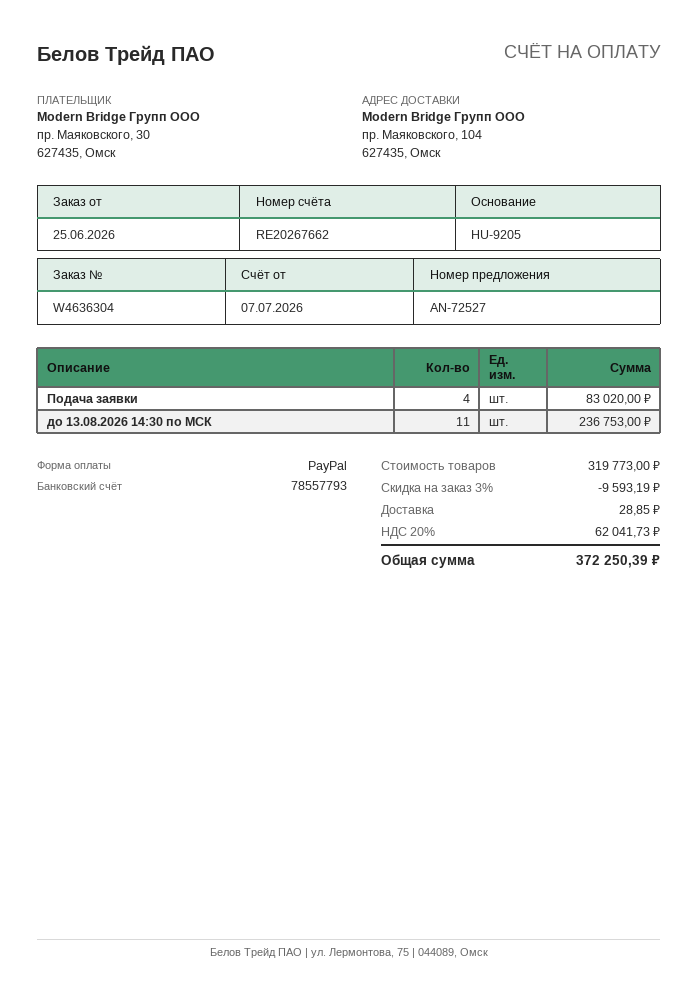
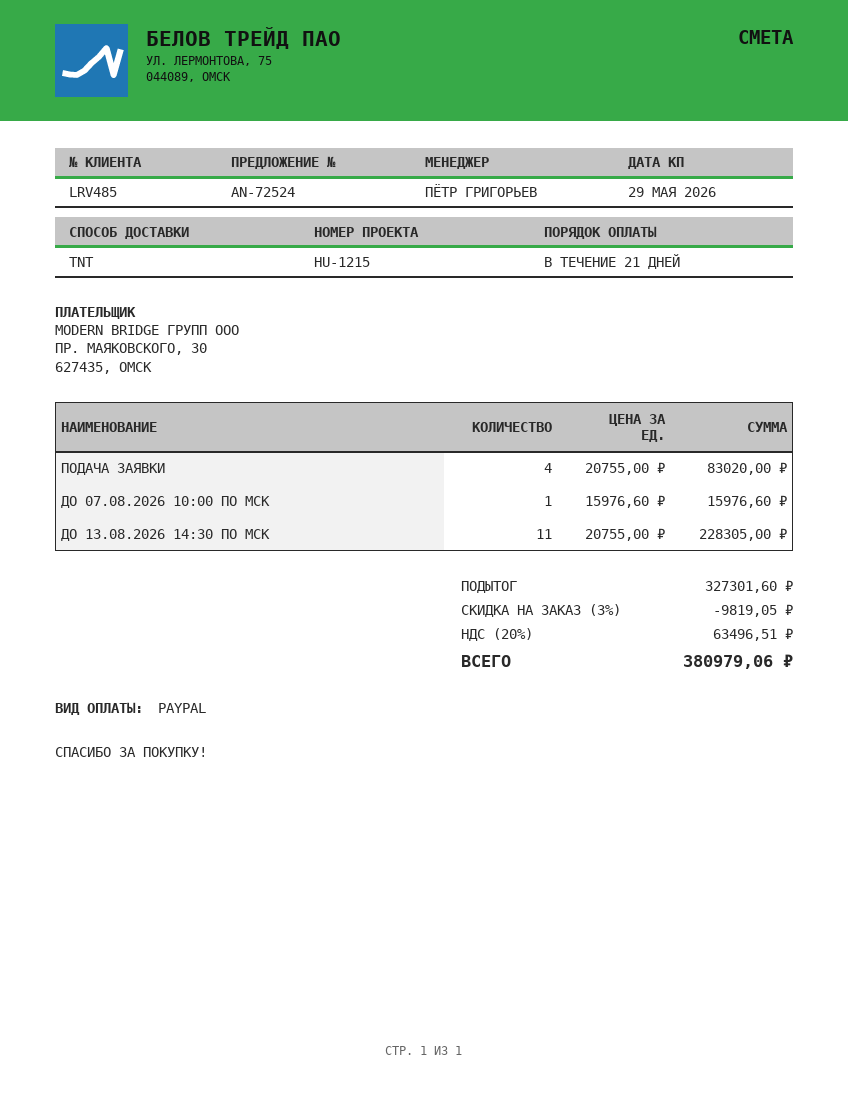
quote number: AN-72527 -> AN-72524
reference: HU-9205 -> HU-1215
до 13.08.2026 14:30 по МСК: 11 for 236753.00 -> 11 for 228305.00
ДО 07.08.2026 10:00 ПО МСК: none -> 1 for 15976.60
subtotal: 319773.00 -> 327301.60
discount: 3% = 9593.19 -> 3% = 9819.05
shipping: 28.85 -> none
tax: 20% = 62041.73 -> 20% = 63496.51
total: 372250.39 -> 380979.06

